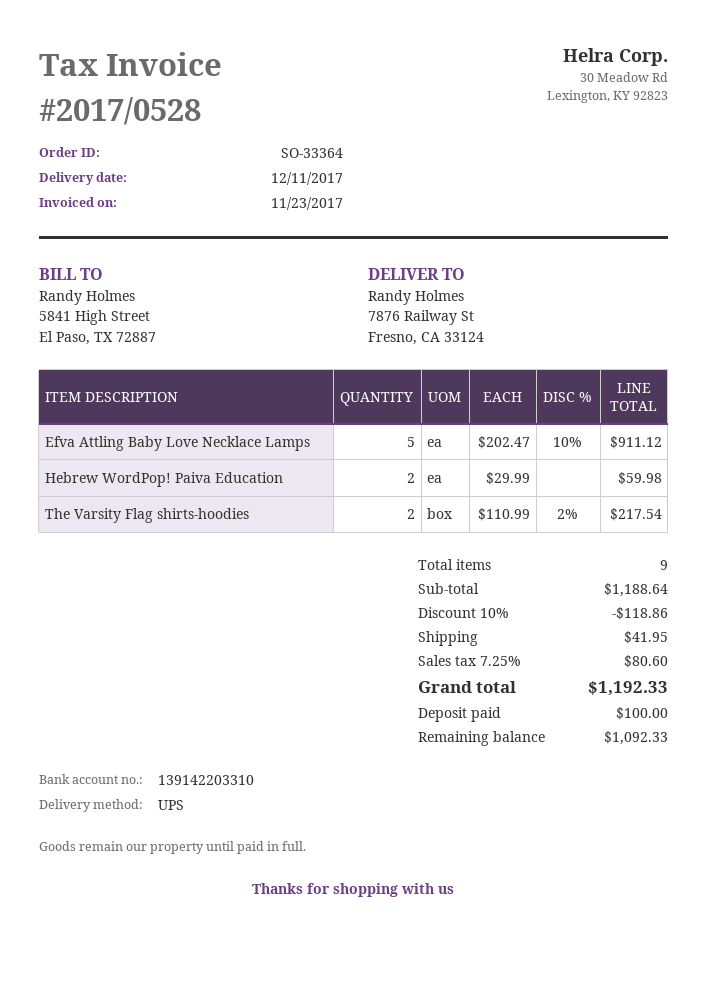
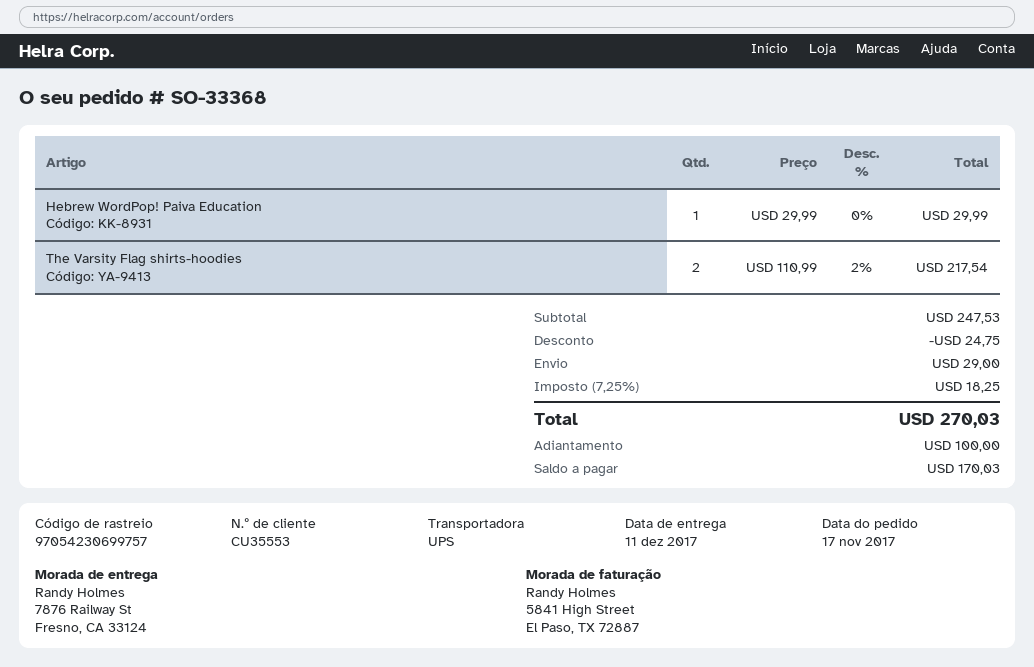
order number: SO-33364 -> SO-33368
Efva Attling Baby Love Necklace Lamps: 5 x 202.47 - 10% = 911.12 -> none
Hebrew WordPop! Paiva Education: 2 x 29.99 = 59.98 -> 1 x 29.99 = 29.99
subtotal: 1188.64 -> 247.53
discount: 118.86 -> 24.75
shipping: 41.95 -> 29.00
tax: 7.25% = 80.60 -> 7.25% = 18.25
total: 1192.33 -> 270.03
balance: 1092.33 -> 170.03

